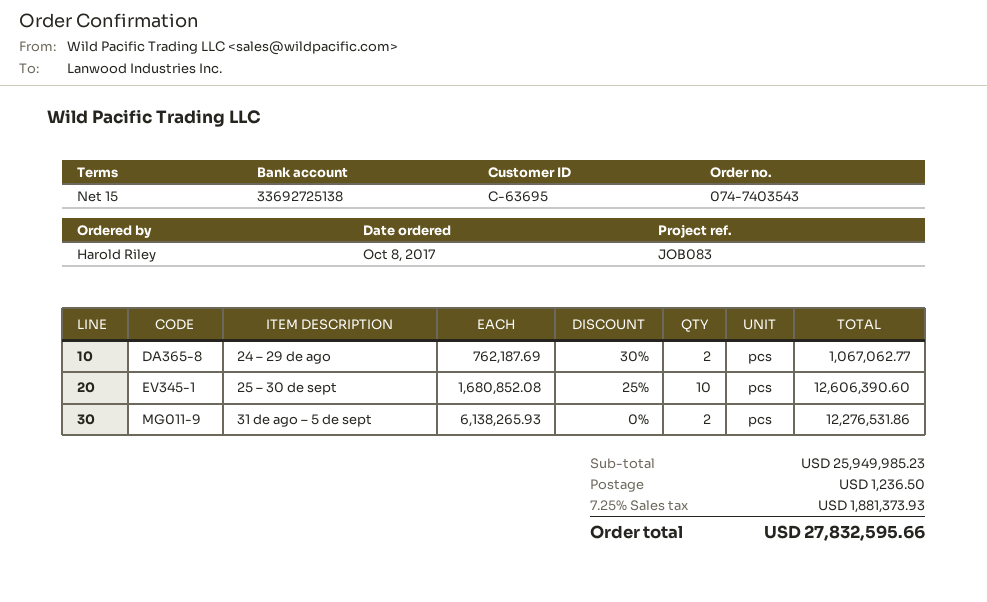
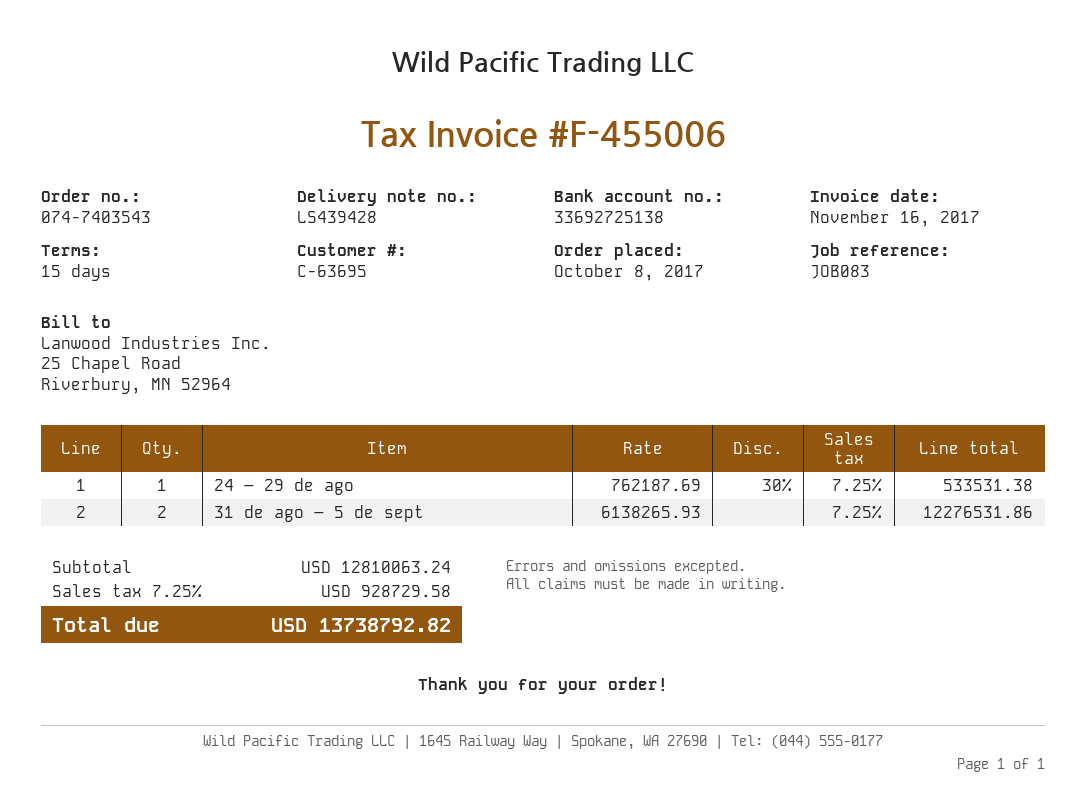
24 – 29 de ago: 2 x 762187.69 - 30% = 1067062.77 -> 1 x 762187.69 - 30% = 533531.38
25 – 30 de sept: 10 x 1680852.08 - 25% = 12606390.60 -> none
subtotal: 25949985.23 -> 12810063.24
shipping: 1236.50 -> none
tax: 7.25% = 1881373.93 -> 7.25% = 928729.58
total: 27832595.66 -> 13738792.82

